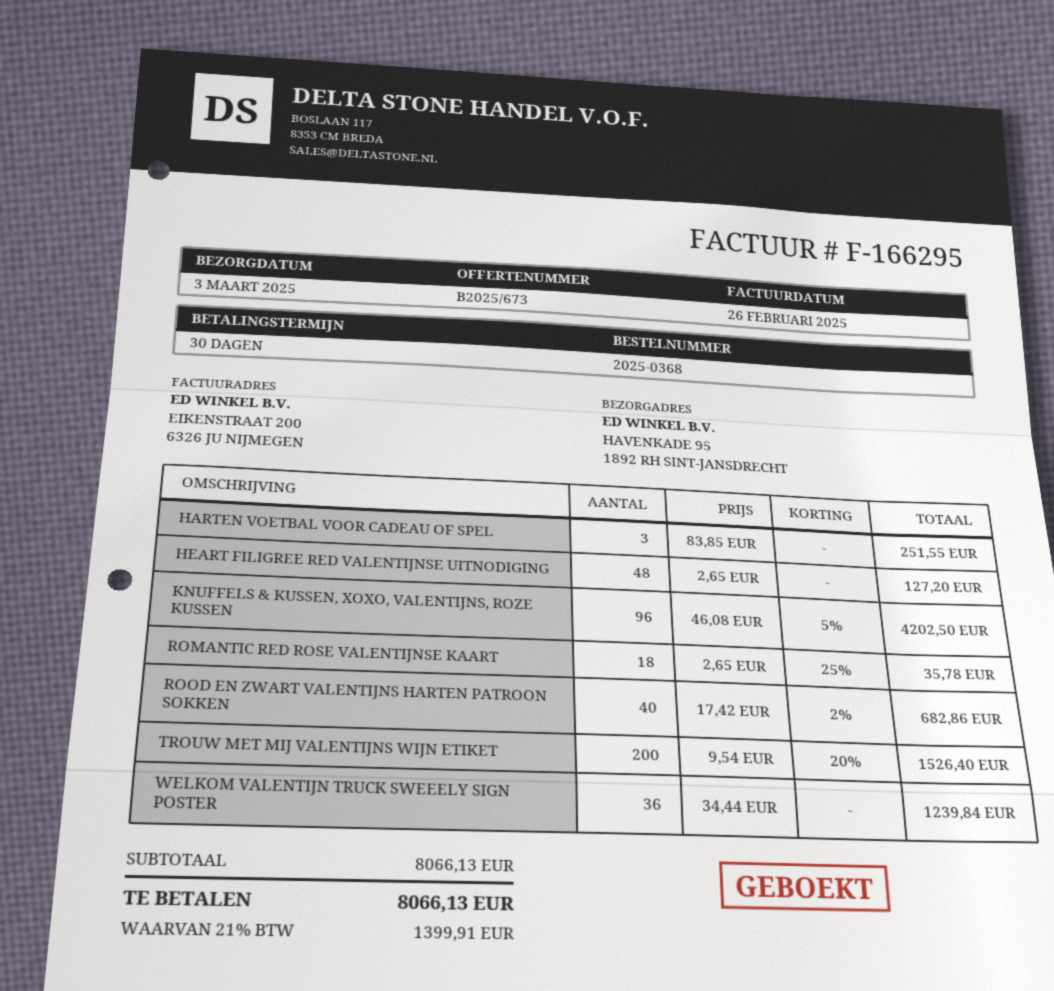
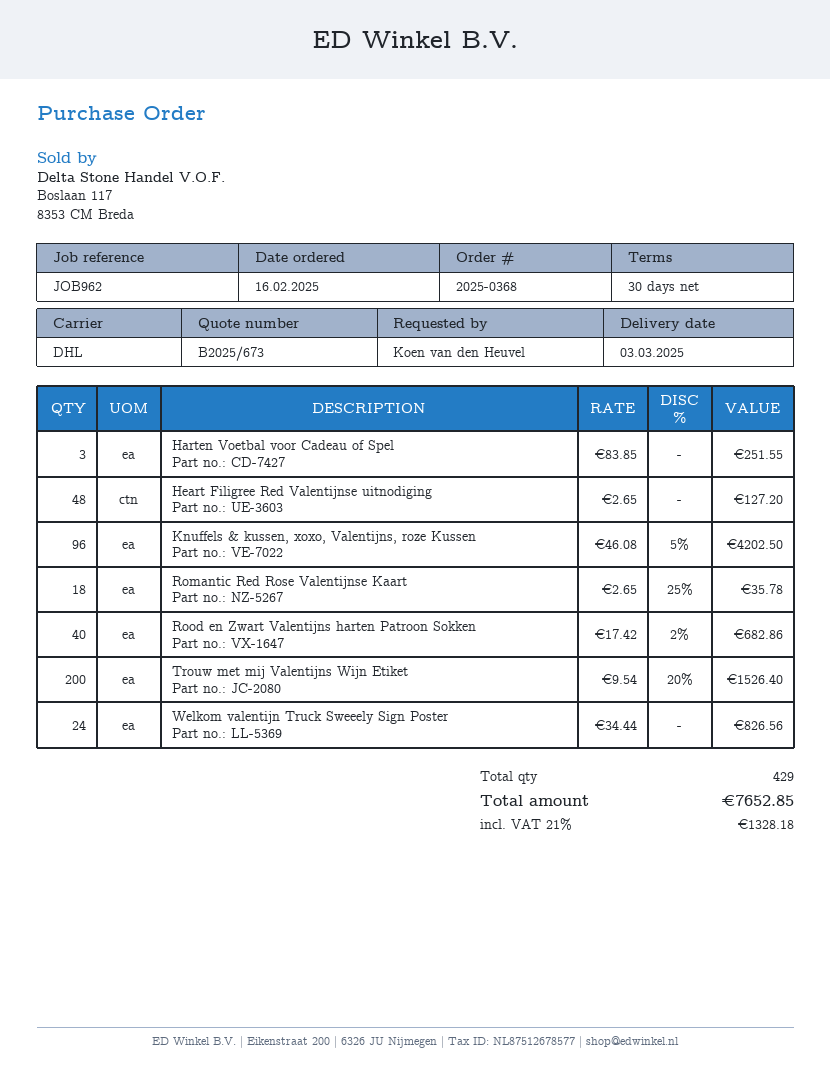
WELKOM VALENTIJN TRUCK SWEEELY SIGN POSTER: 36 x 34.44 = 1239.84 -> 24 x 34.44 = 826.56
tax: 21% = 1399.91 -> 21% = 1328.18
total: 8066.13 -> 7652.85

